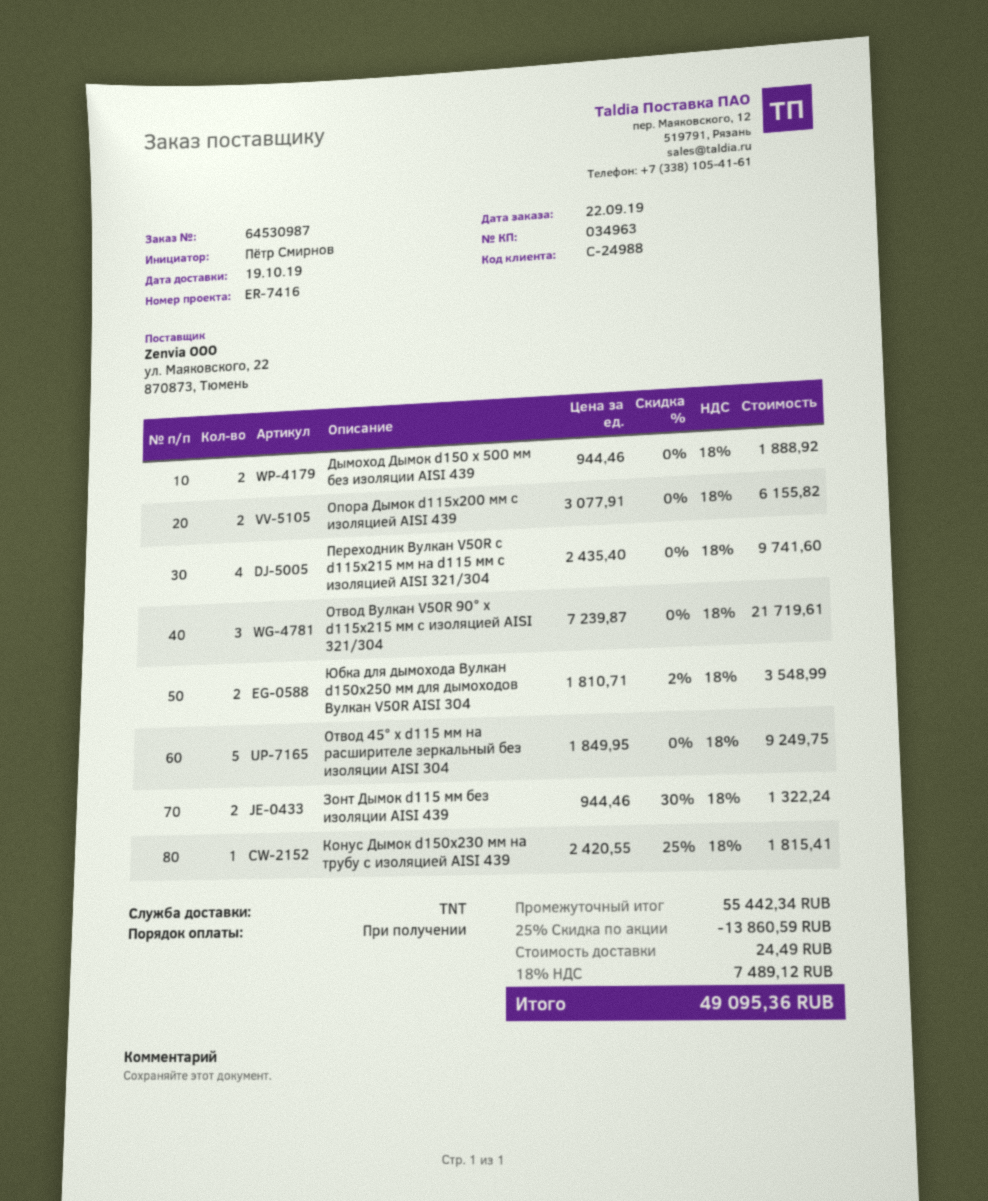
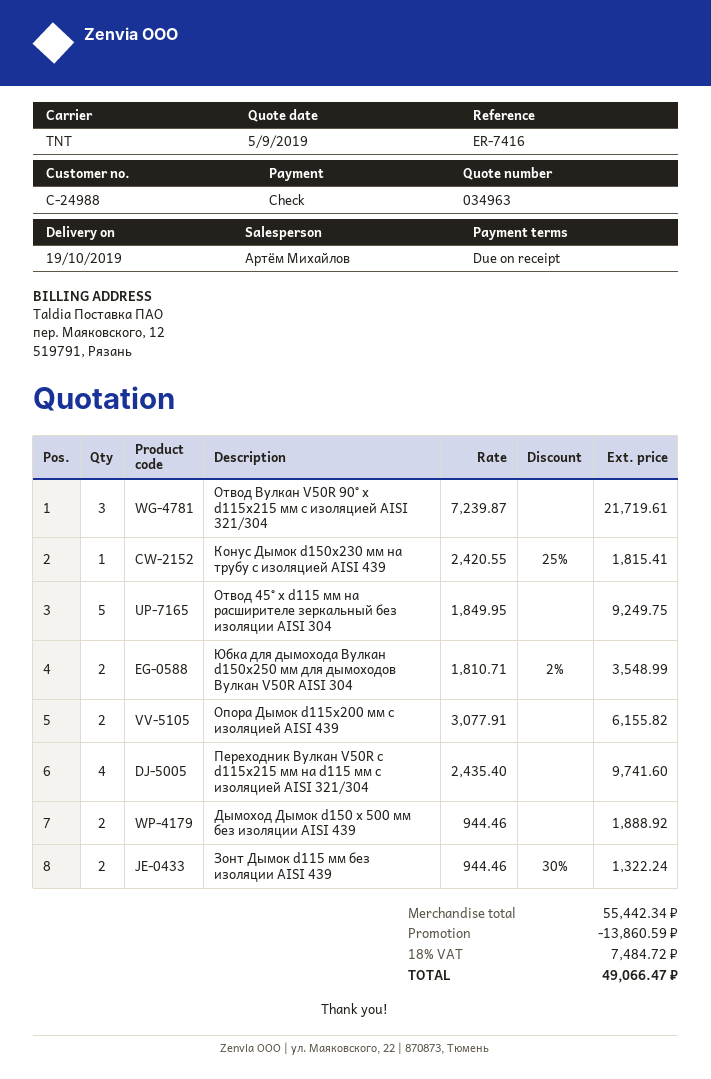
shipping: 24.49 -> none
tax: 18% = 7489.12 -> 18% = 7484.72
total: 49095.36 -> 49066.47

